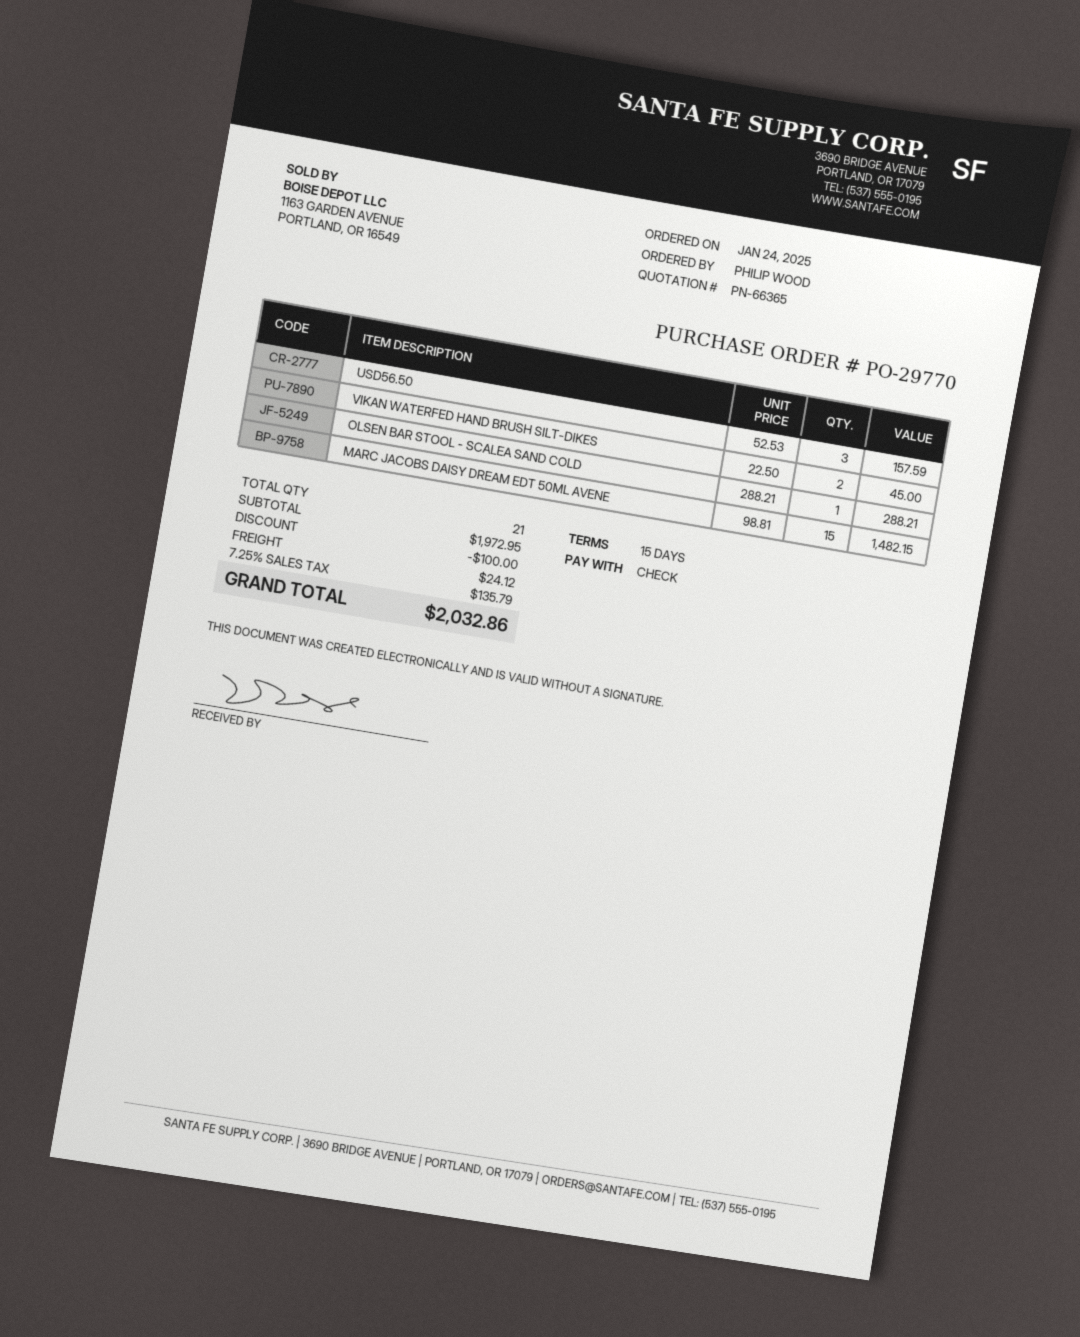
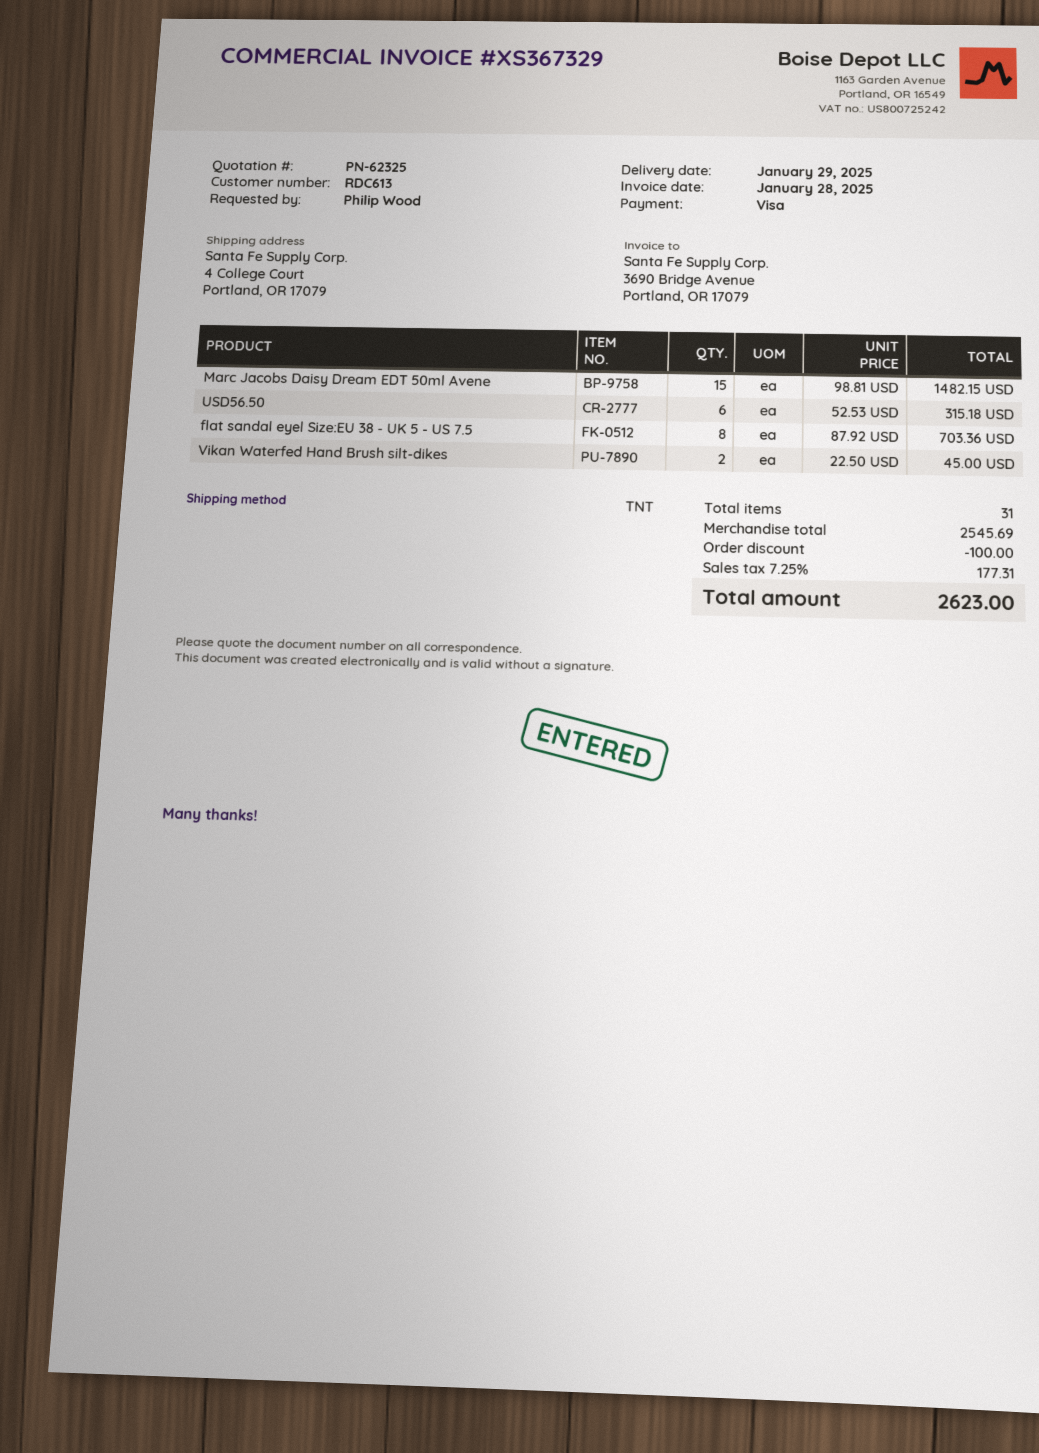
quote number: PN-66365 -> PN-62325
payment method: cheque -> Visa
USD56.50: 3 x 52.53 = 157.59 -> 6 x 52.53 = 315.18
OLSEN BAR STOOL - SCALEA SAND COLD: 1 x 288.21 = 288.21 -> none
flat sandal eyel Size:EU 38 - UK 5 - US 7.5: none -> 8 x 87.92 = 703.36
total quantity: 21 -> 31
subtotal: 1972.95 -> 2545.69
shipping: 24.12 -> none
tax: 7.25% = 135.79 -> 7.25% = 177.31
total: 2032.86 -> 2623.00

